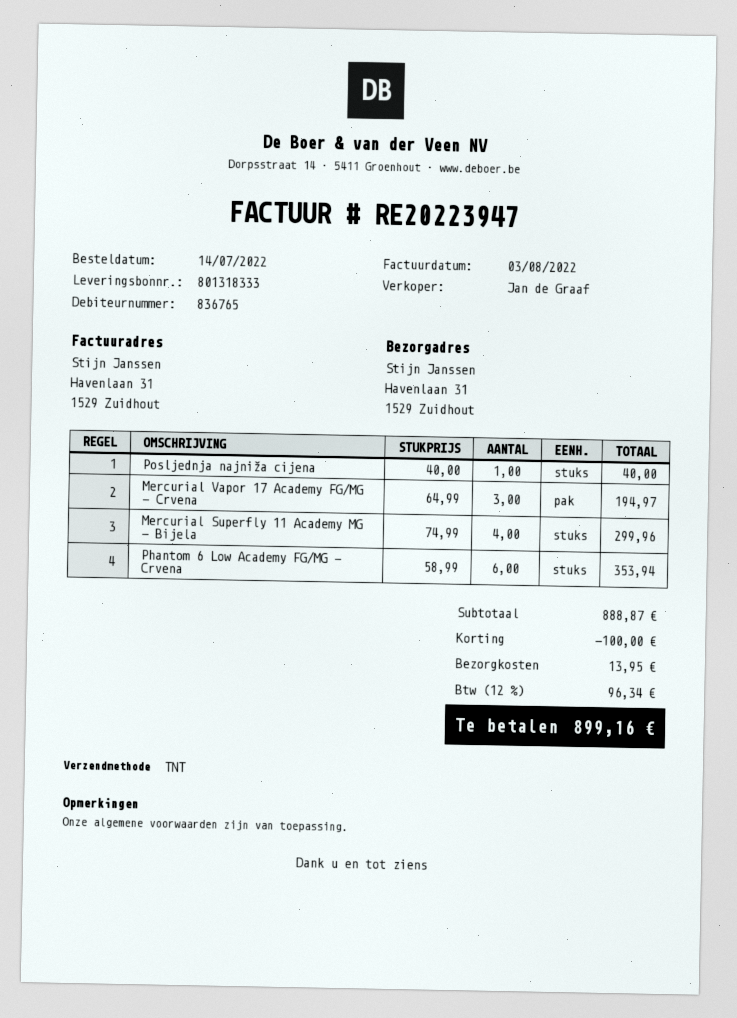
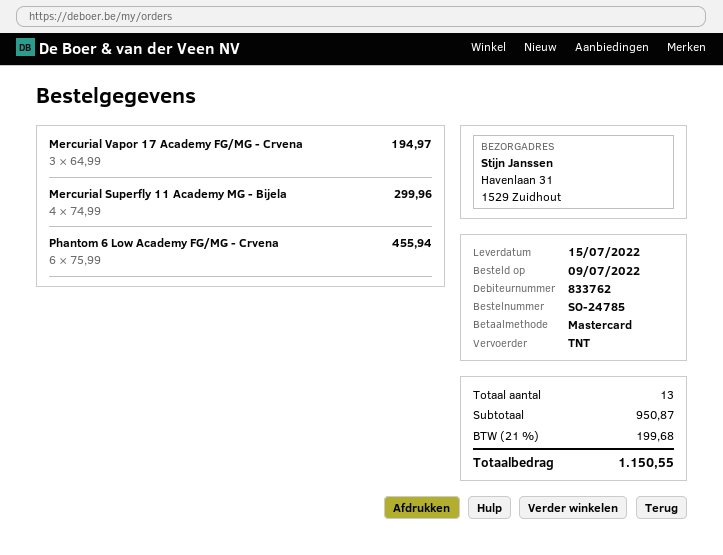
order date: 2022-07-14 -> 2022-07-09
customer number: 836765 -> 833762
Posljednja najniža cijena: 1 x 40.00 = 40.00 -> none
Phantom 6 Low Academy FG/MG - Crvena: 6 x 58.99 = 353.94 -> 6 x 75.99 = 455.94
subtotal: 888.87 -> 950.87
discount: 100.00 -> none
shipping: 13.95 -> none
tax: 12% = 96.34 -> 21% = 199.68
total: 899.16 -> 1150.55

